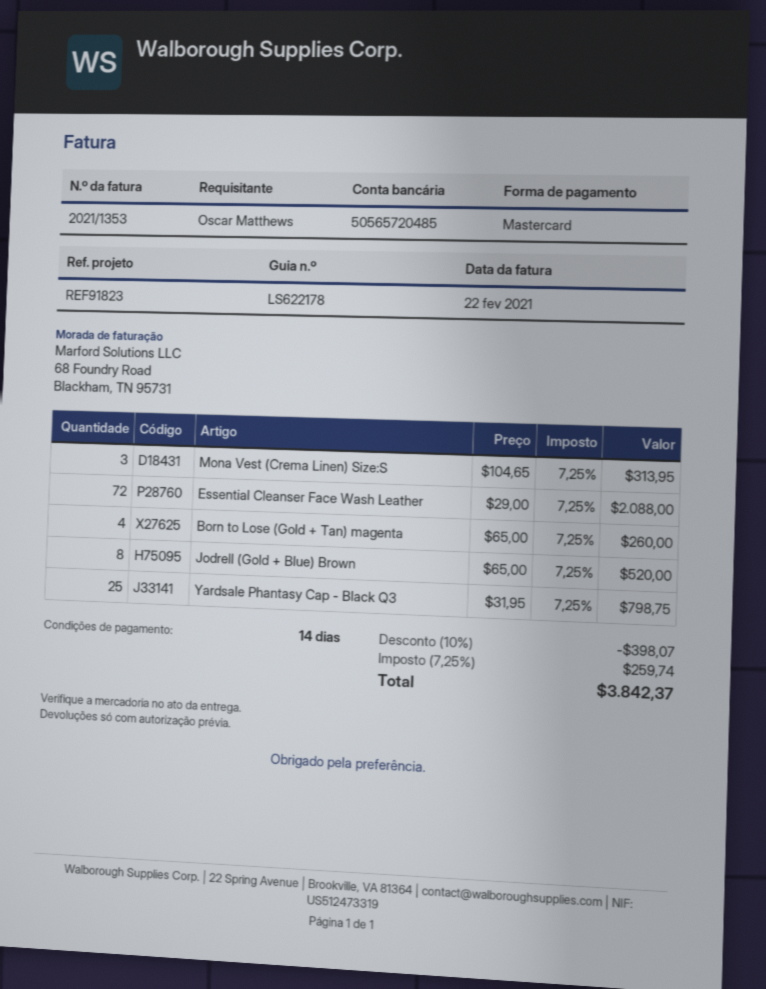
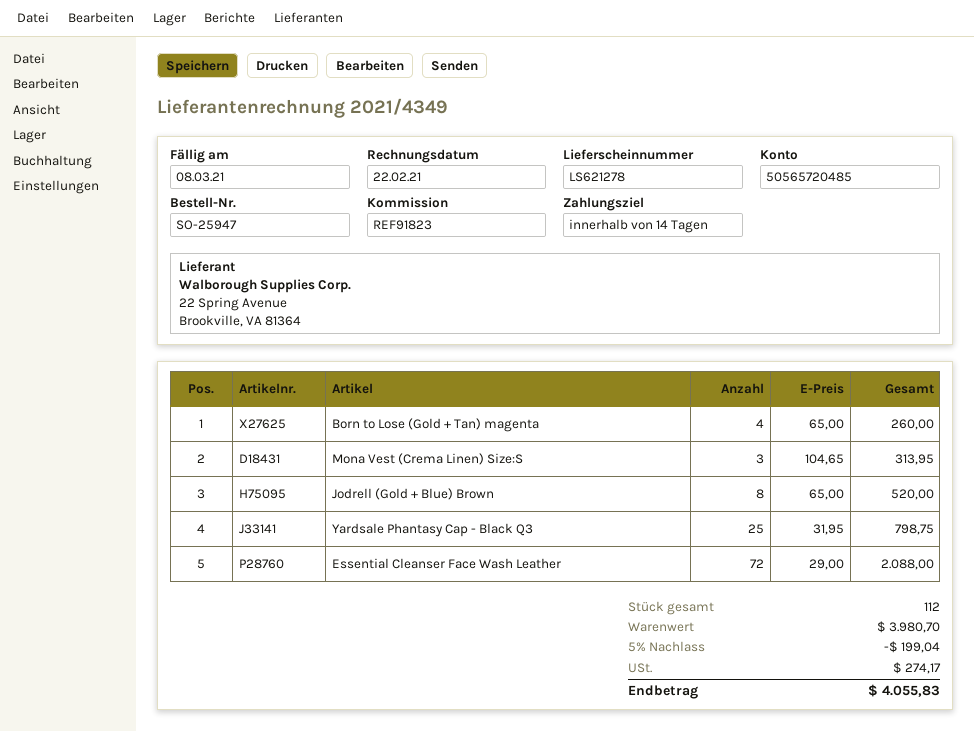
delivery note number: LS622178 -> LS621278
invoice number: 2021/1353 -> 2021/4349
discount: 10% = 398.07 -> 5% = 199.04
tax: 259.74 -> 274.17
total: 3842.37 -> 4055.83

